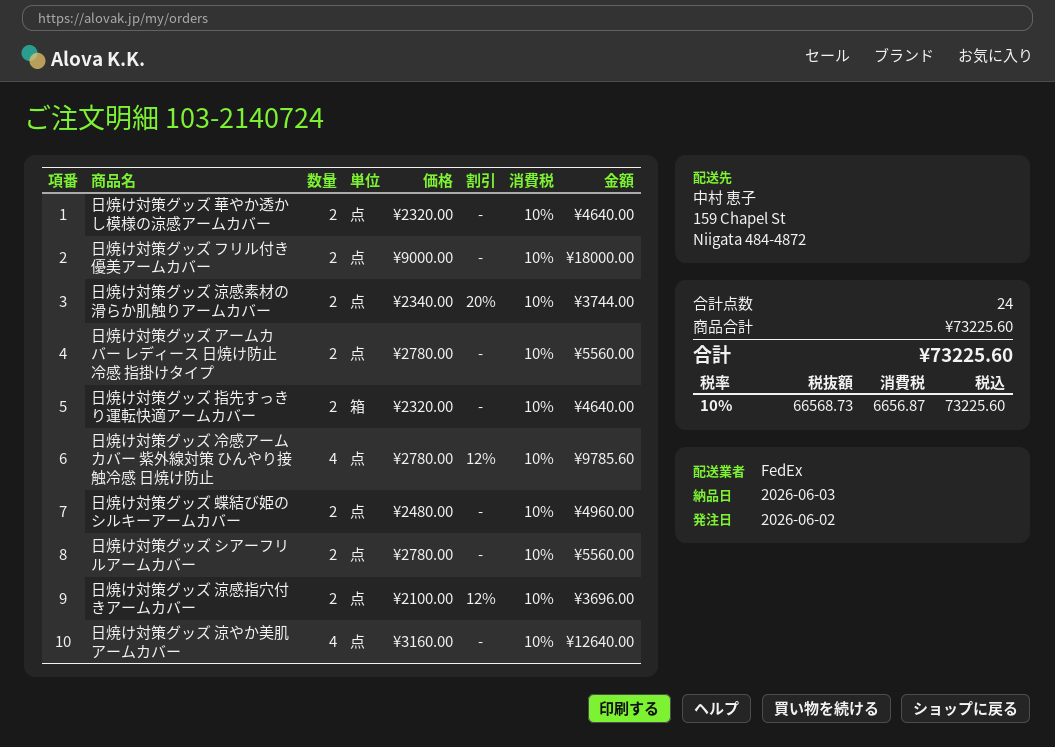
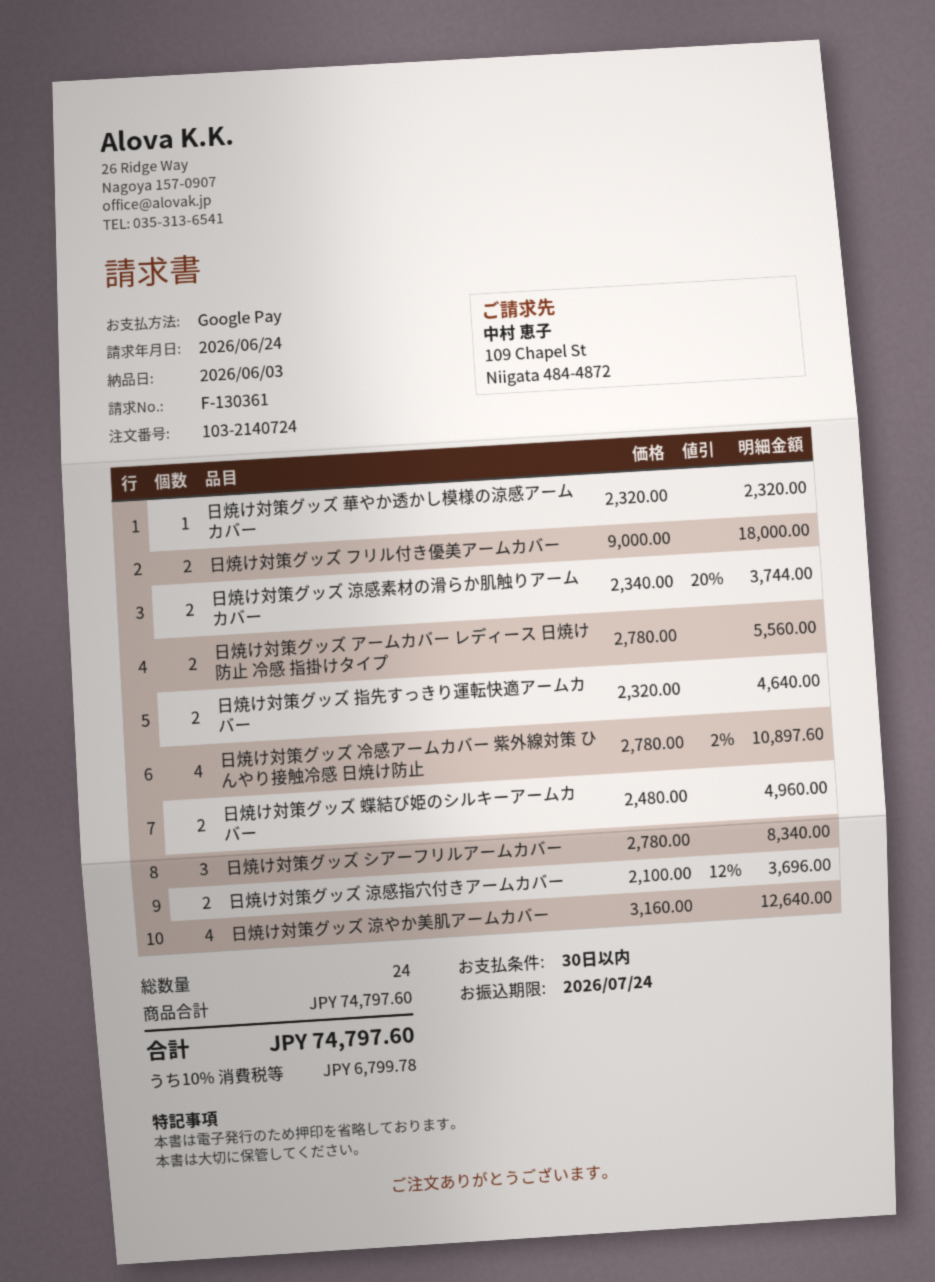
日焼け対策グッズ 華やか透かし模様の涼感アームカバー: 2 x 2320.00 = 4640.00 -> 1 x 2320.00 = 2320.00
日焼け対策グッズ 冷感アームカバー 紫外線対策 ひんやり接触冷感 日焼け防止: 4 x 2780.00 - 12% = 9785.60 -> 4 x 2780.00 - 2% = 10897.60
日焼け対策グッズ シアーフリルアームカバー: 2 x 2780.00 = 5560.00 -> 3 x 2780.00 = 8340.00
subtotal: 73225.60 -> 74797.60
tax: 10% = 6656.87 -> 10% = 6799.78
total: 73225.60 -> 74797.60

